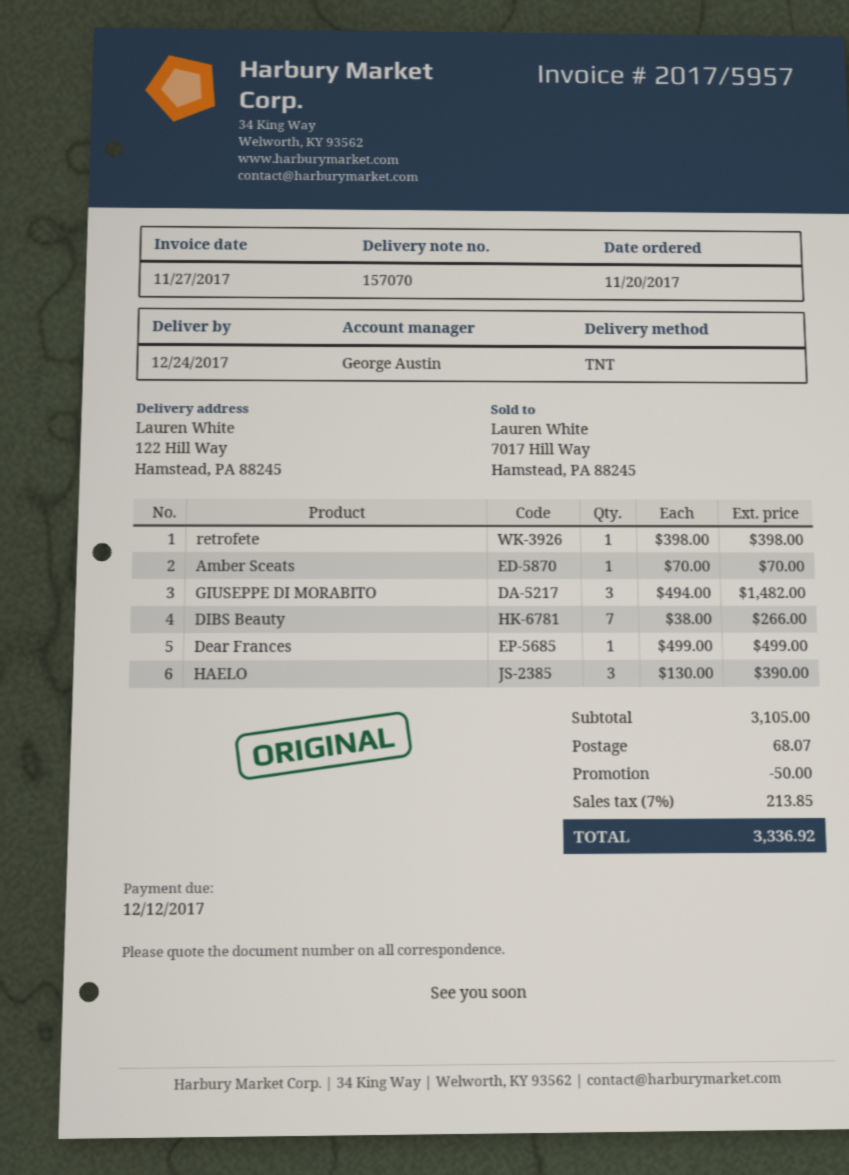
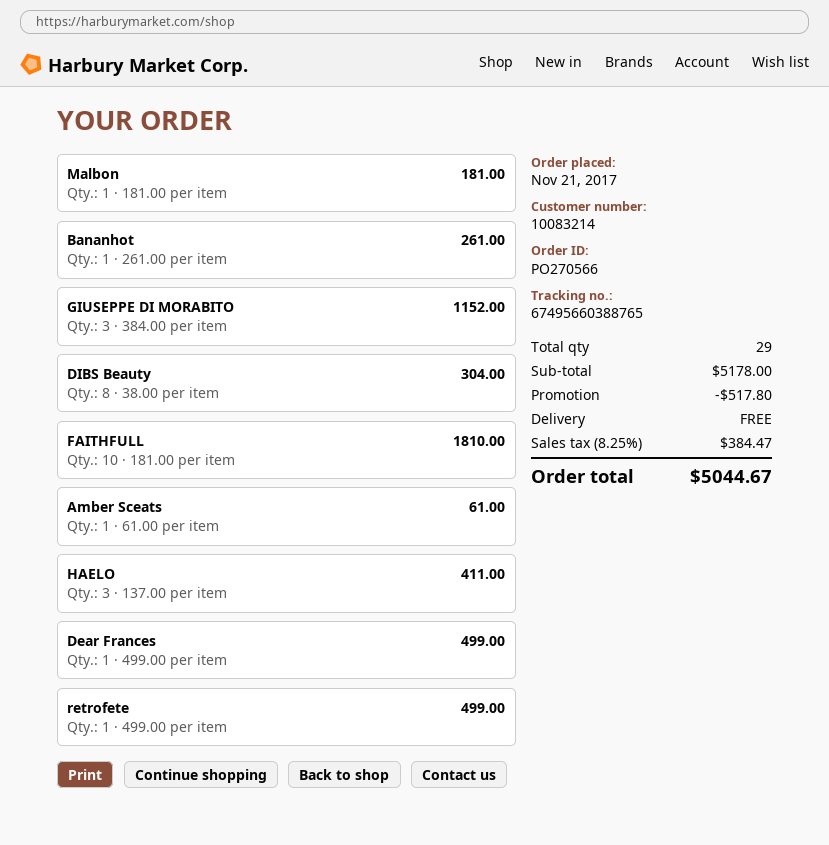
order date: 2017-11-20 -> 2017-11-21
retrofete: 1 x 398.00 = 398.00 -> 1 x 499.00 = 499.00
Amber Sceats: 1 x 70.00 = 70.00 -> 1 x 61.00 = 61.00
GIUSEPPE DI MORABITO: 3 x 494.00 = 1482.00 -> 3 x 384.00 = 1152.00
DIBS Beauty: 7 x 38.00 = 266.00 -> 8 x 38.00 = 304.00
HAELO: 3 x 130.00 = 390.00 -> 3 x 137.00 = 411.00
Malbon: none -> 1 x 181.00 = 181.00
Bananhot: none -> 1 x 261.00 = 261.00
FAITHFULL: none -> 10 x 181.00 = 1810.00
subtotal: 3105.00 -> 5178.00
discount: 50.00 -> 517.80
shipping: 68.07 -> 0.00
tax: 7% = 213.85 -> 8.25% = 384.47
total: 3336.92 -> 5044.67

